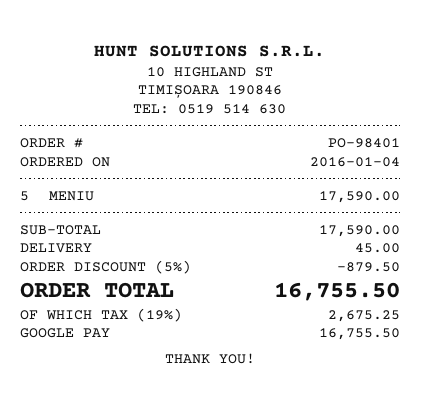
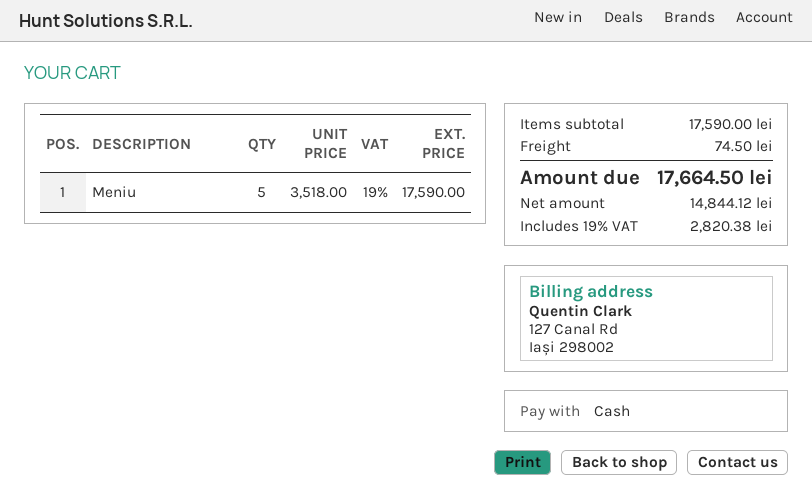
payment method: Google Pay -> cash
discount: 5% = 879.50 -> none
shipping: 45.00 -> 74.50
tax: 19% = 2675.25 -> 19% = 2820.38
total: 16755.50 -> 17664.50

